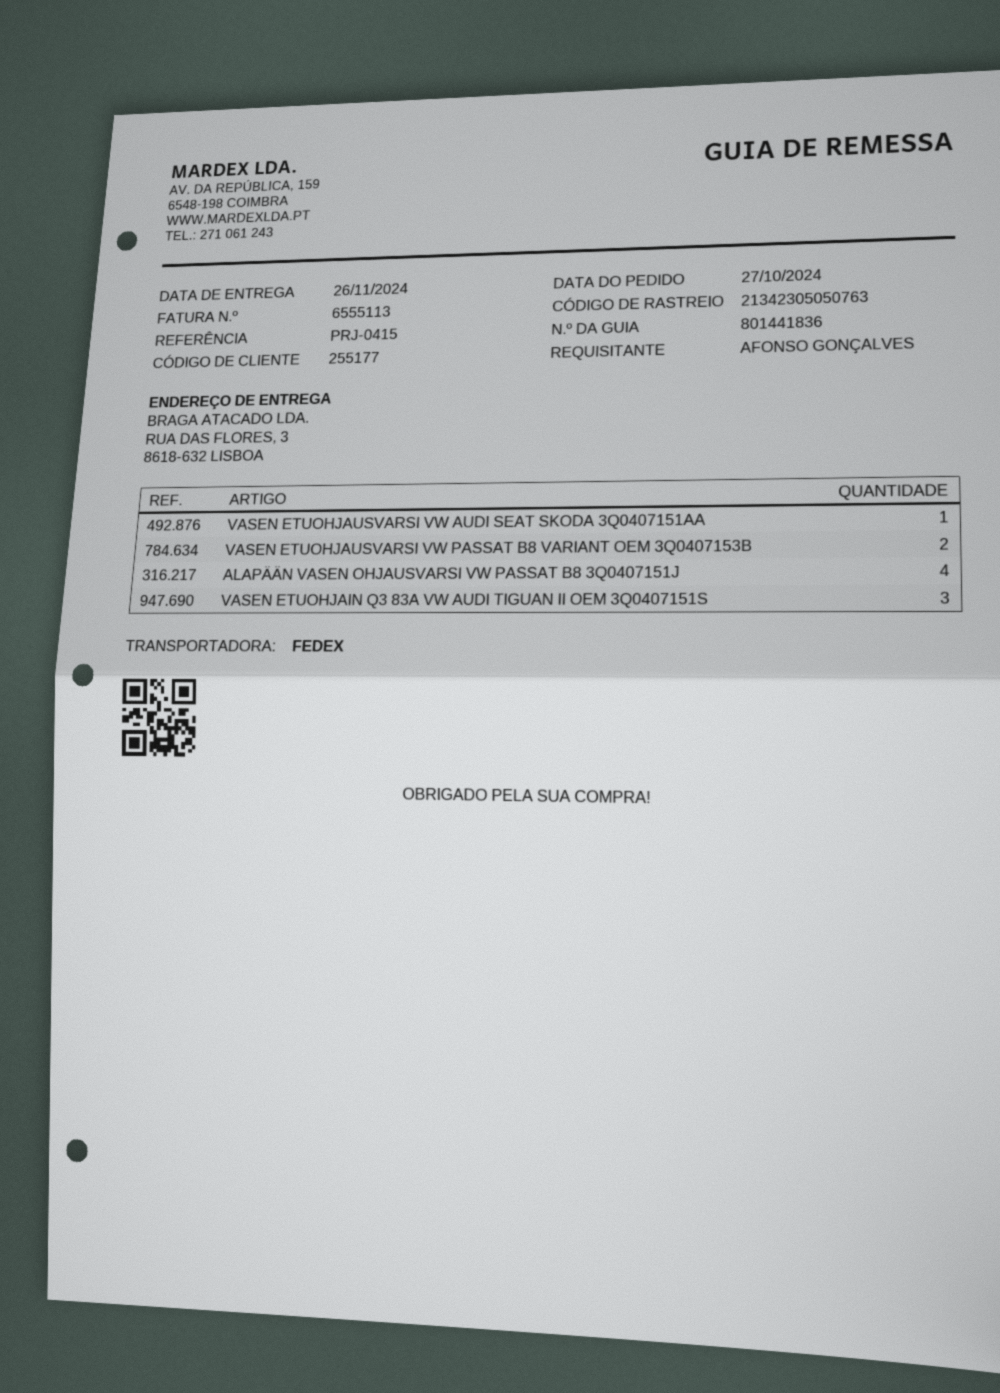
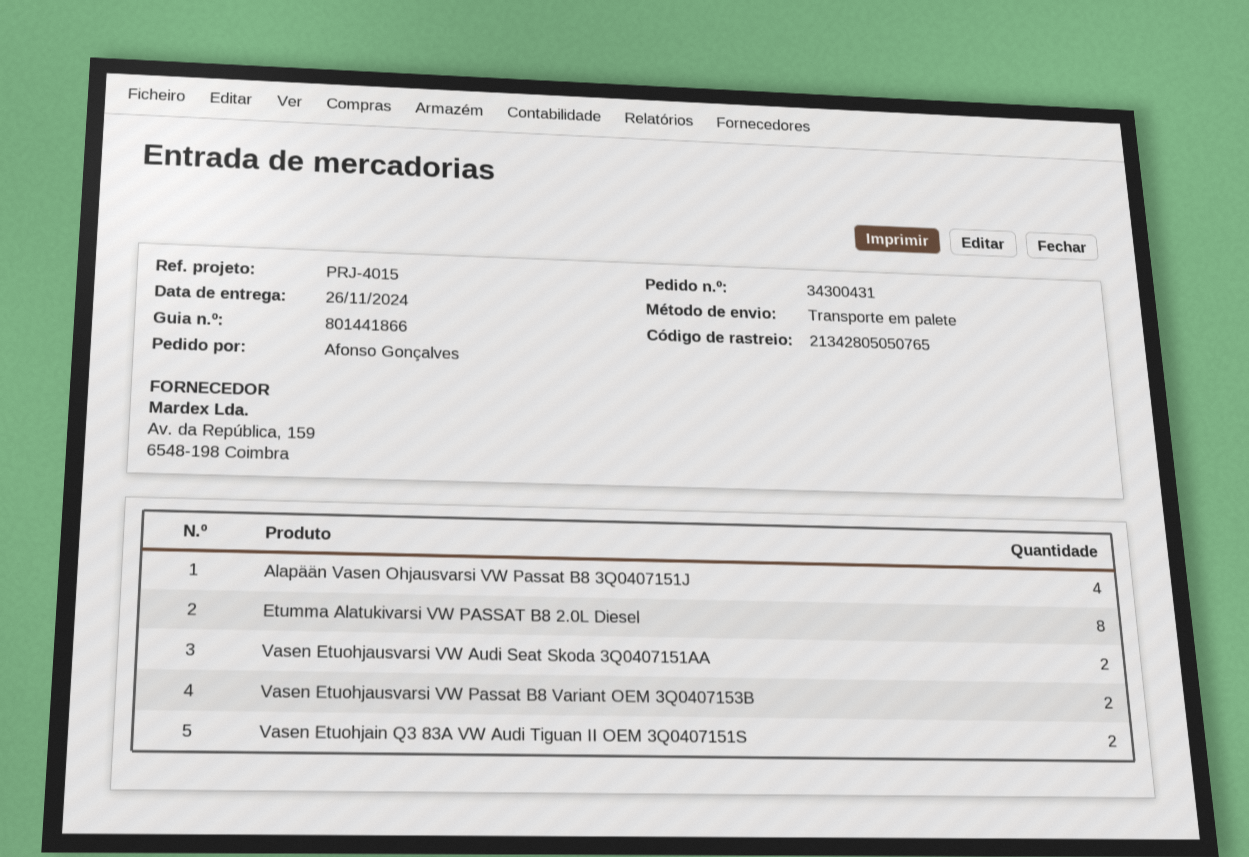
delivery note number: 801441836 -> 801441866
reference: PRJ-0415 -> PRJ-4015
shipping method: FedEx -> pallet freight
tracking number: 21342305050763 -> 21342805050765
VASEN ETUOHJAUSVARSI VW AUDI SEAT SKODA 3Q0407151AA: 1 -> 2
VASEN ETUOHJAIN Q3 83A VW AUDI TIGUAN II OEM 3Q0407151S: 3 -> 2
Etumma Alatukivarsi VW PASSAT B8 2.0L Diesel: none -> 8

